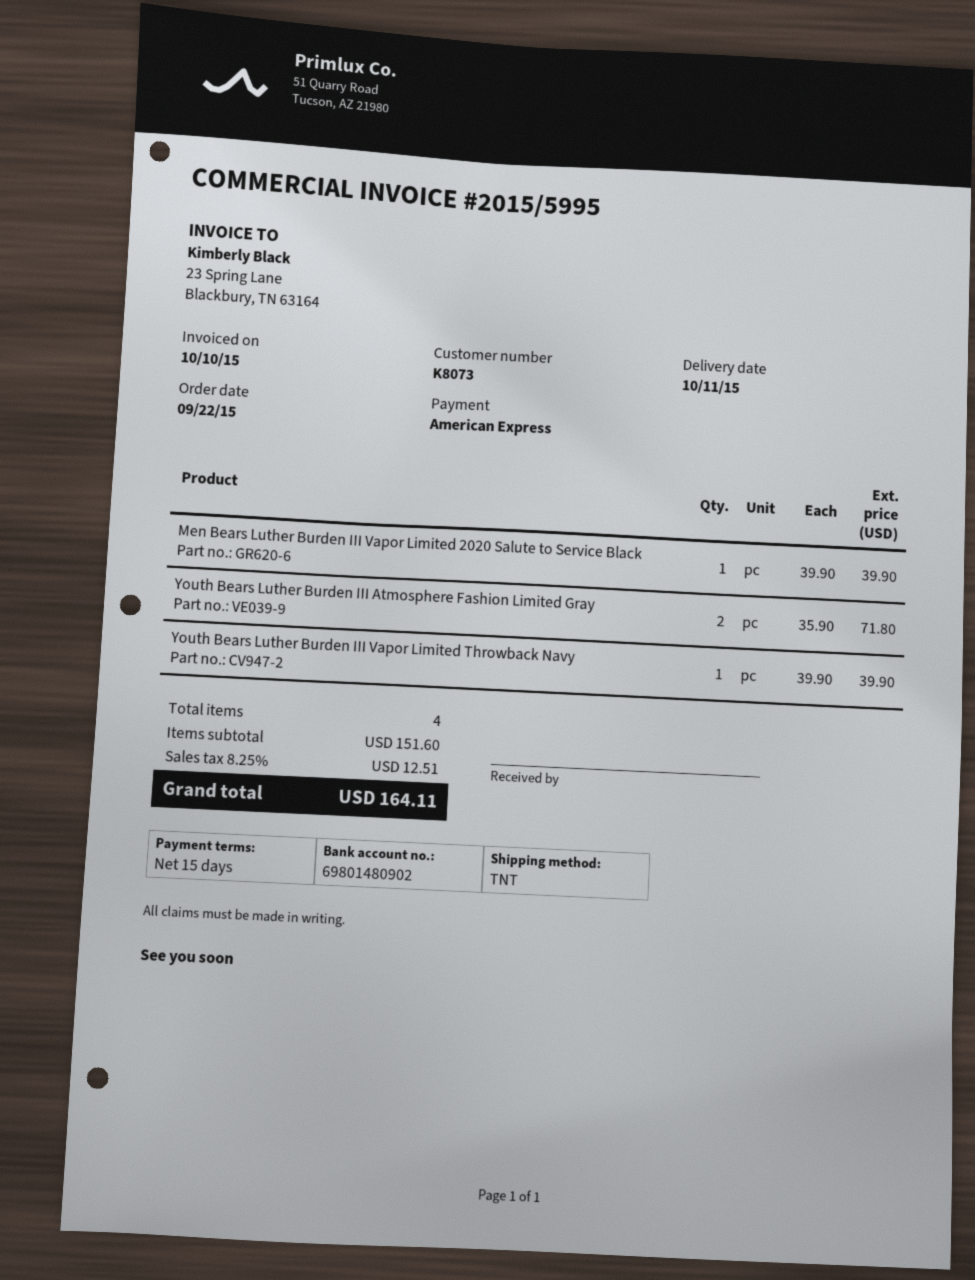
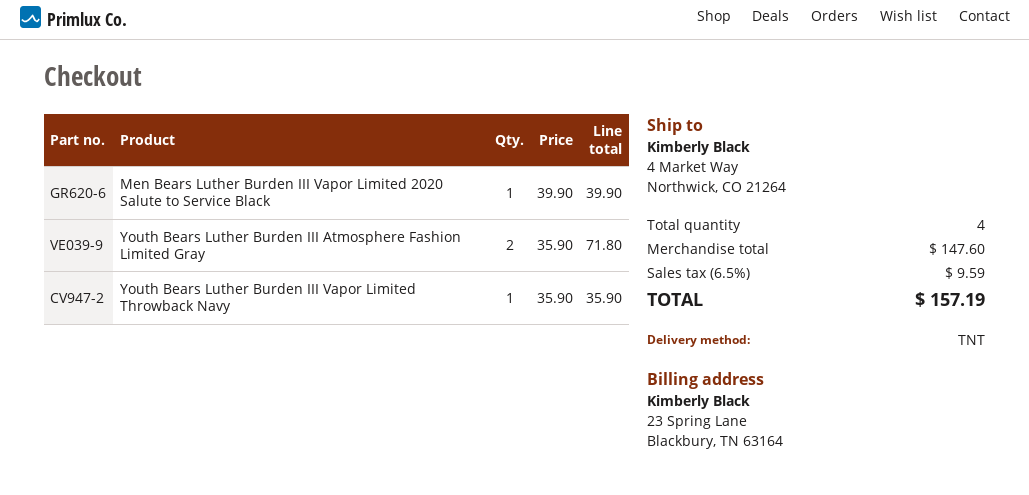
Youth Bears Luther Burden III Vapor Limited Throwback Navy: 1 x 39.90 = 39.90 -> 1 x 35.90 = 35.90
subtotal: 151.60 -> 147.60
tax: 8.25% = 12.51 -> 6.5% = 9.59
total: 164.11 -> 157.19

